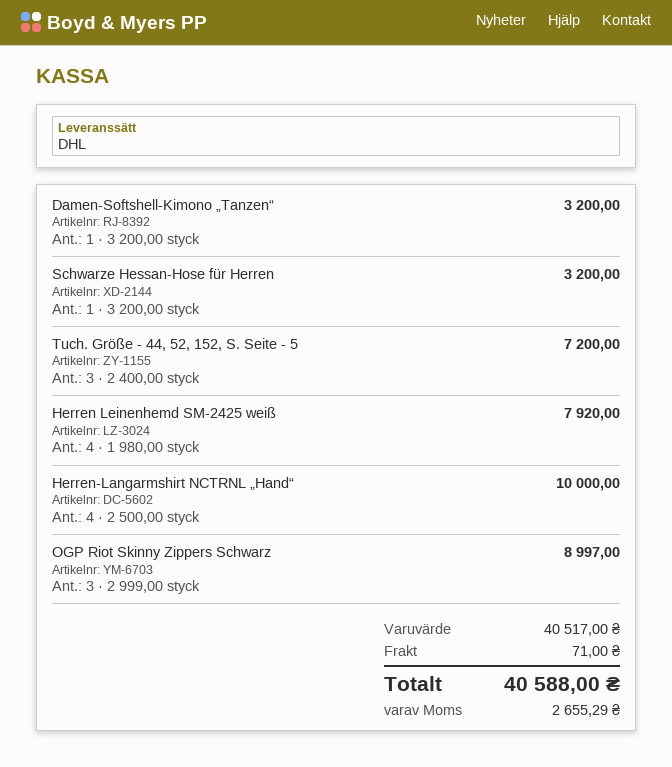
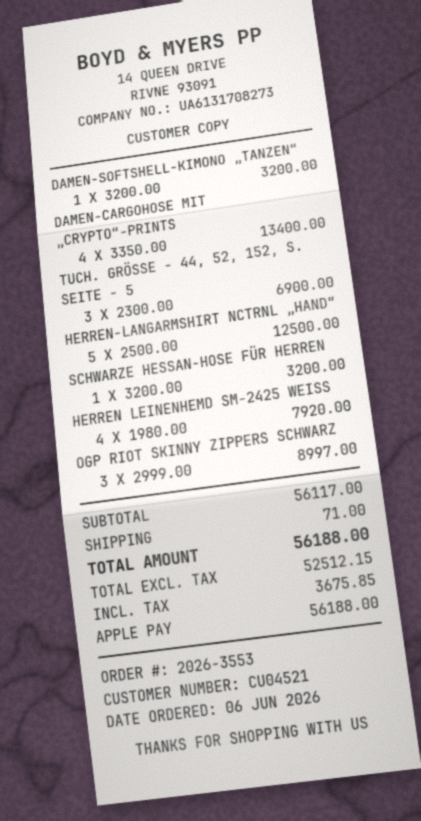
Tuch. Größe - 44, 52, 152, S. Seite - 5: 3 x 2400.00 = 7200.00 -> 3 x 2300.00 = 6900.00
Herren-Langarmshirt NCTRNL „Hand“: 4 x 2500.00 = 10000.00 -> 5 x 2500.00 = 12500.00
DAMEN-CARGOHOSE MIT „CRYPTO“-PRINTS: none -> 4 x 3350.00 = 13400.00
subtotal: 40517.00 -> 56117.00
tax: 2655.29 -> 3675.85
total: 40588.00 -> 56188.00

